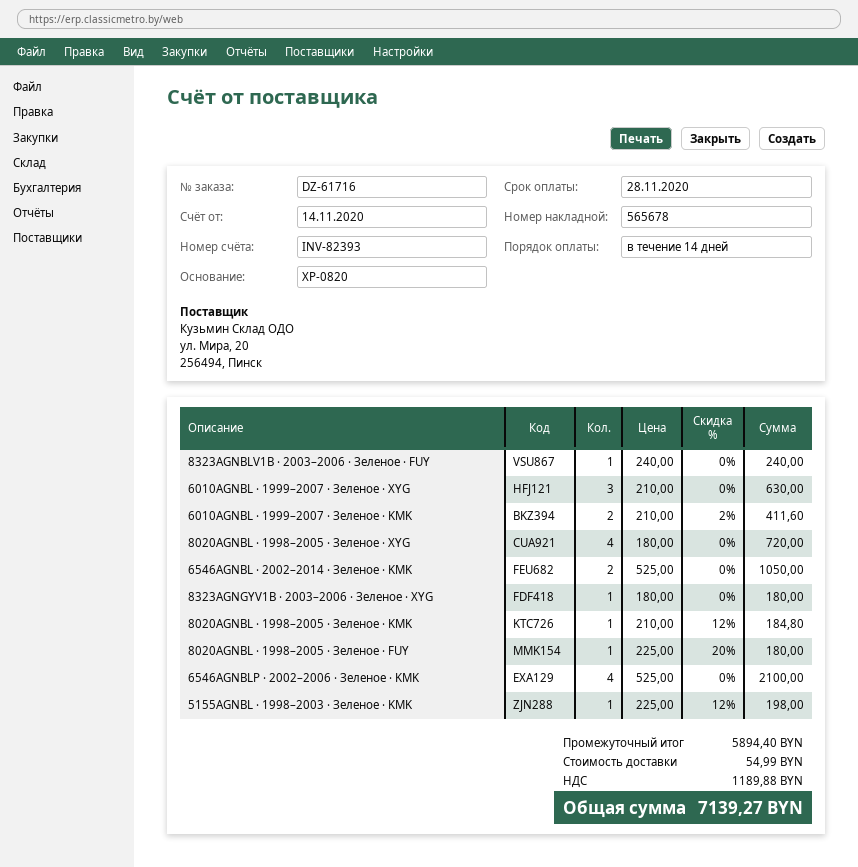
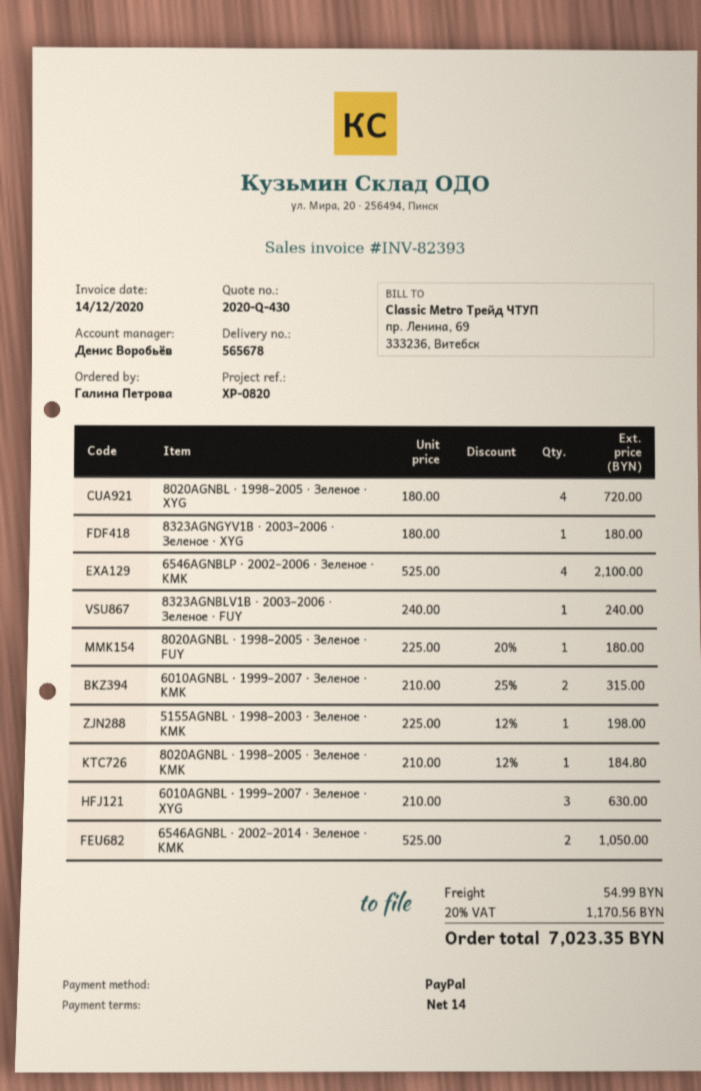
invoice date: 2020-11-14 -> 2020-12-14
6010AGNBL · 1999–2007 · Зеленое · KMK: 2 x 210.00 - 2% = 411.60 -> 2 x 210.00 - 25% = 315.00
tax: 1189.88 -> 1170.56
total: 7139.27 -> 7023.35

